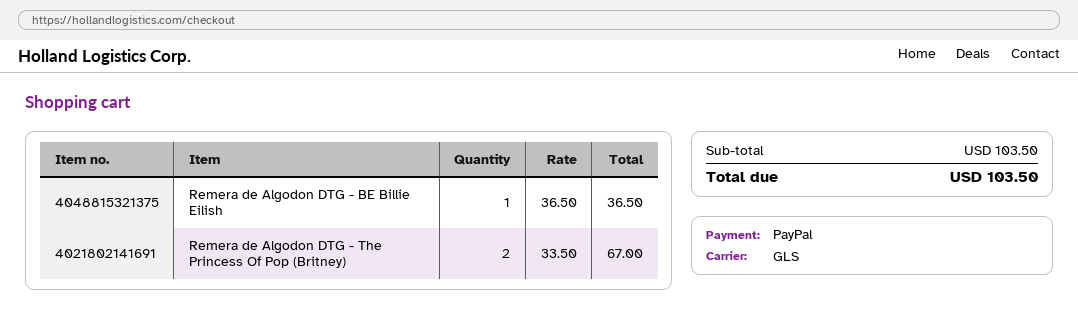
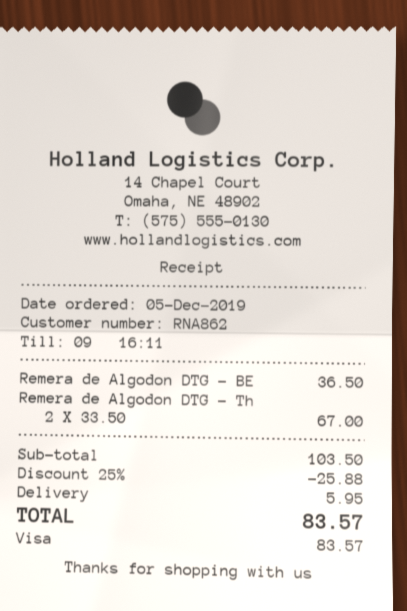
payment method: PayPal -> Visa
discount: none -> 25% = 25.88
shipping: none -> 5.95
total: 103.50 -> 83.57

